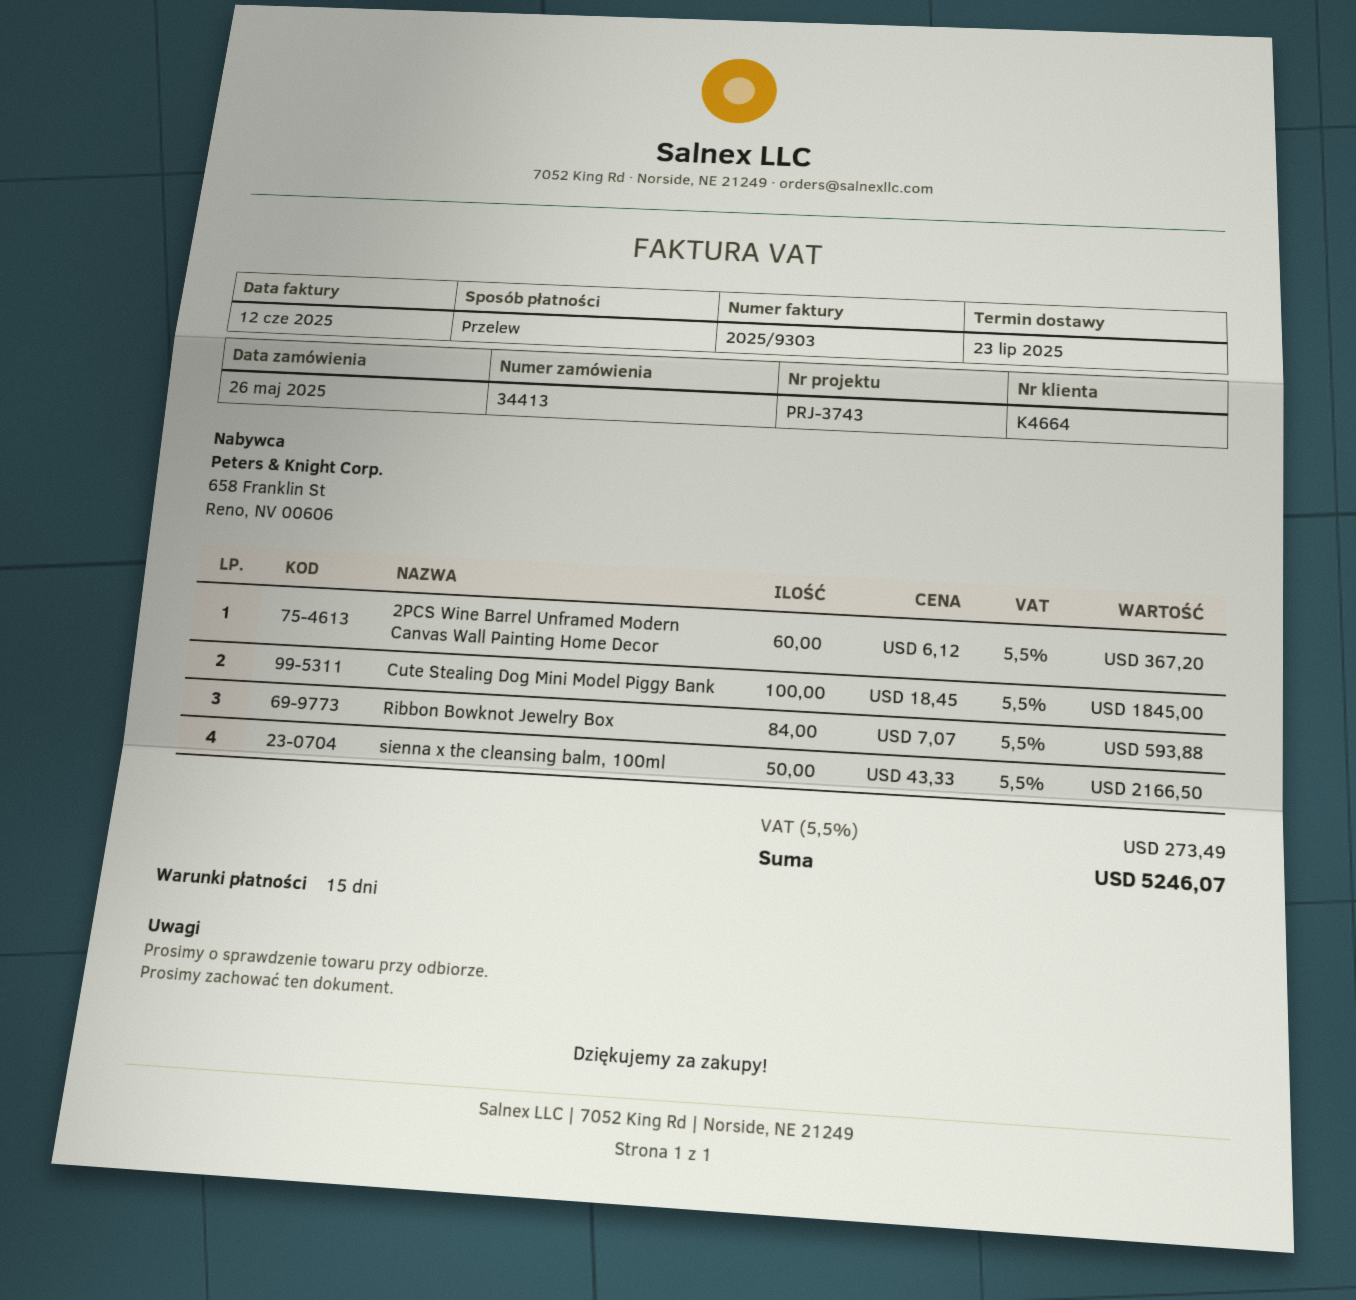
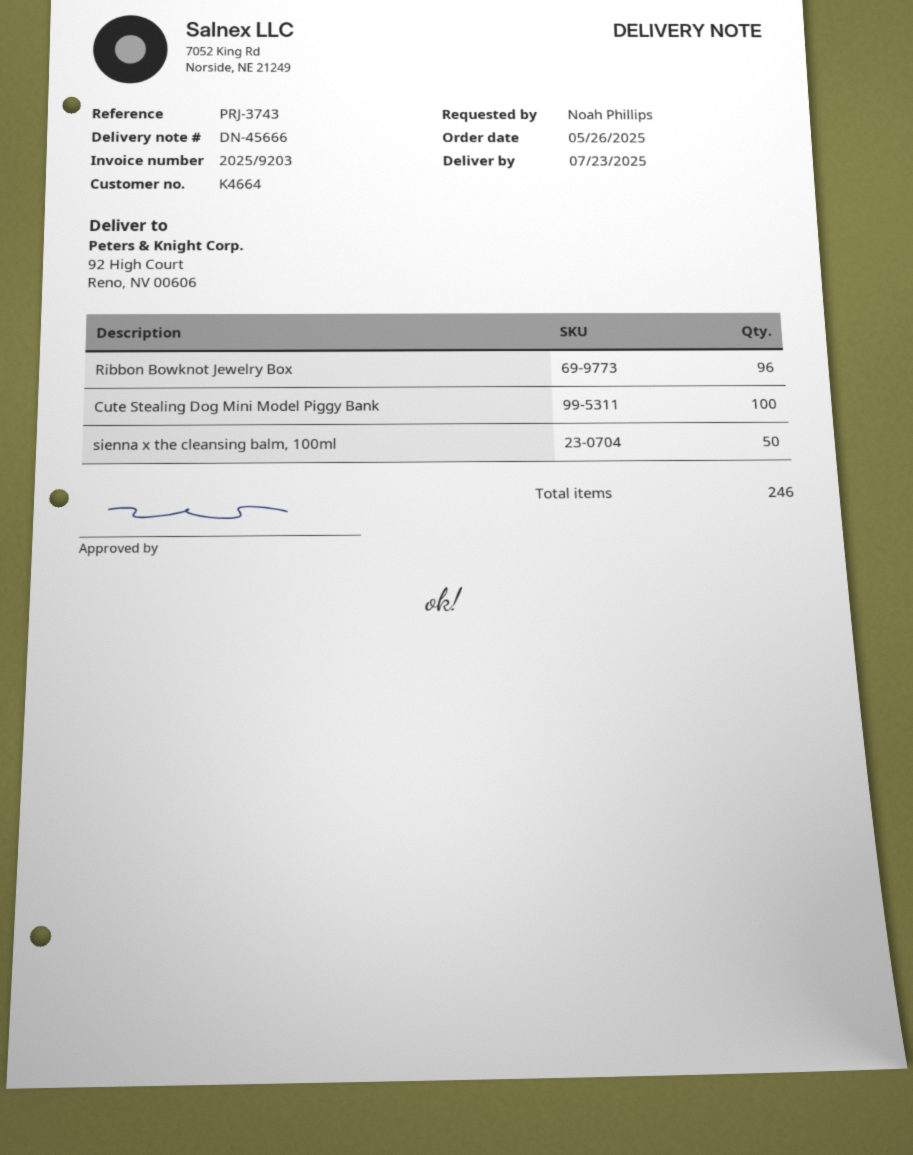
invoice number: 2025/9303 -> 2025/9203
2PCS Wine Barrel Unframed Modern Canvas Wall Painting Home Decor: 60 -> none
Ribbon Bowknot Jewelry Box: 84 -> 96

